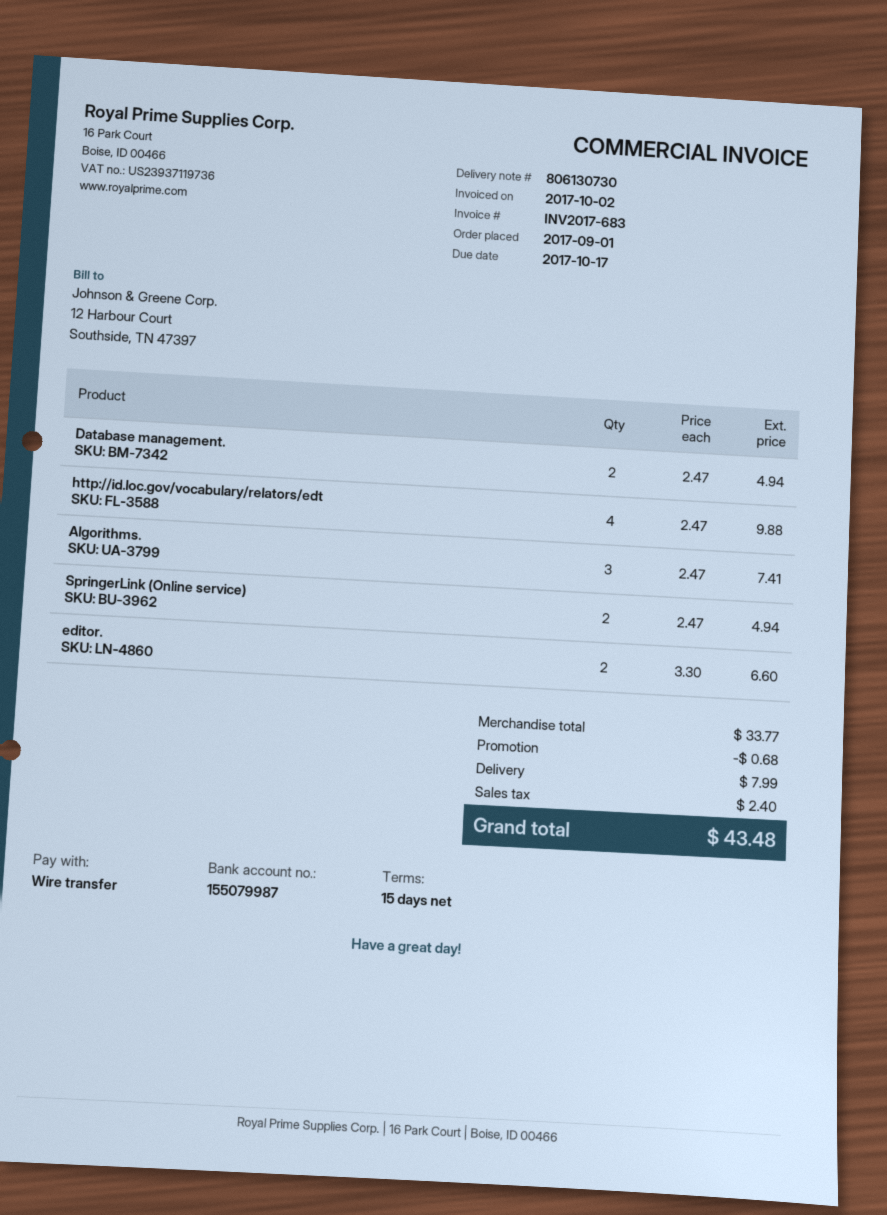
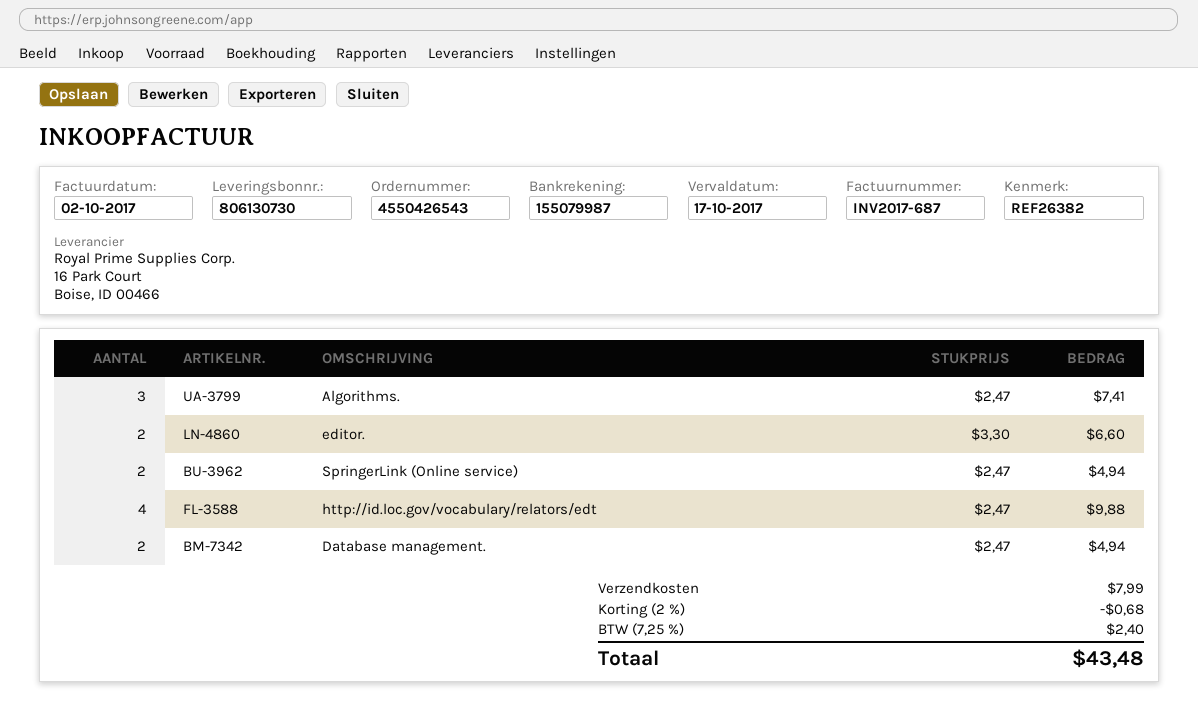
invoice number: INV2017-683 -> INV2017-687

